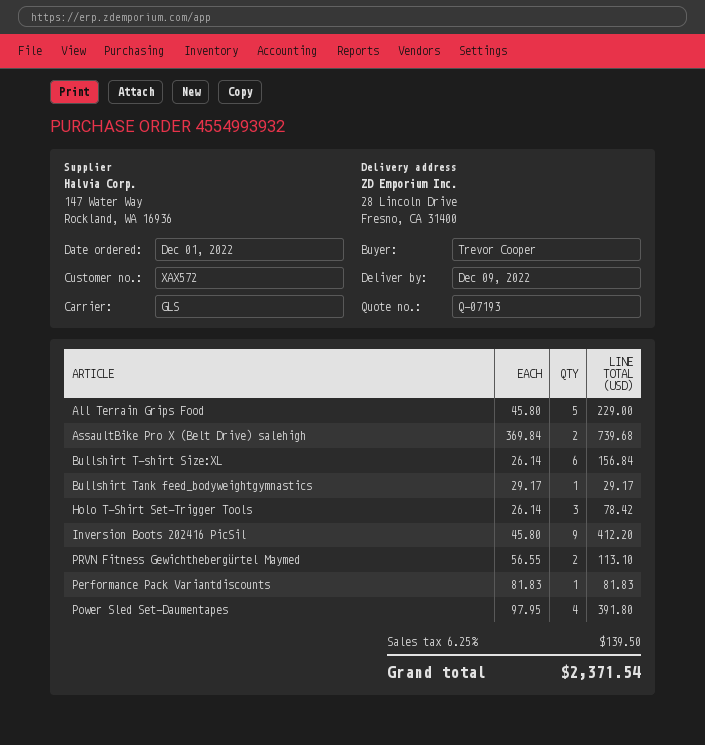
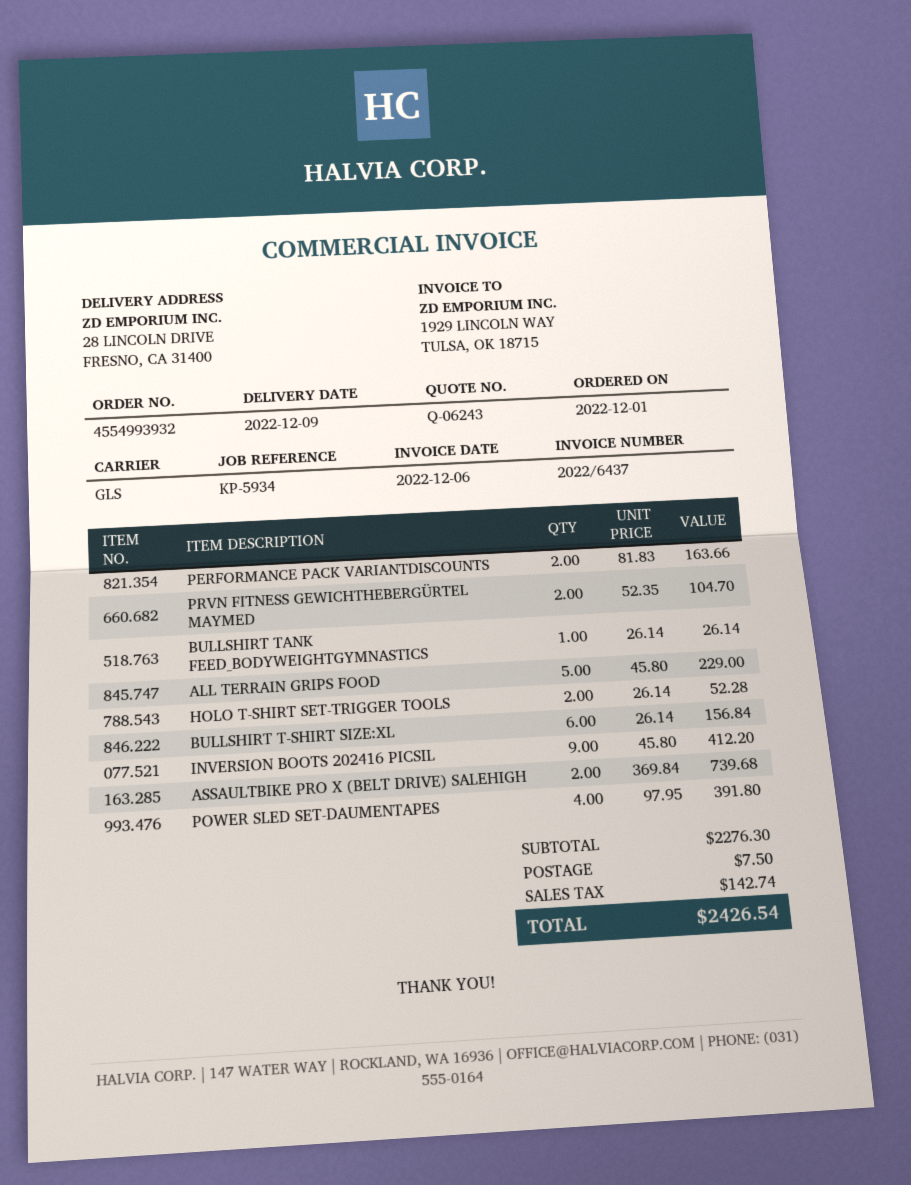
quote number: Q-07193 -> Q-06243
Bullshirt Tank feed_bodyweightgymnastics: 1 x 29.17 = 29.17 -> 1 x 26.14 = 26.14
Holo T-Shirt Set-Trigger Tools: 3 x 26.14 = 78.42 -> 2 x 26.14 = 52.28
PRVN Fitness Gewichthebergürtel Maymed: 2 x 56.55 = 113.10 -> 2 x 52.35 = 104.70
Performance Pack Variantdiscounts: 1 x 81.83 = 81.83 -> 2 x 81.83 = 163.66
shipping: none -> 7.50
tax: 139.50 -> 142.74
total: 2371.54 -> 2426.54

